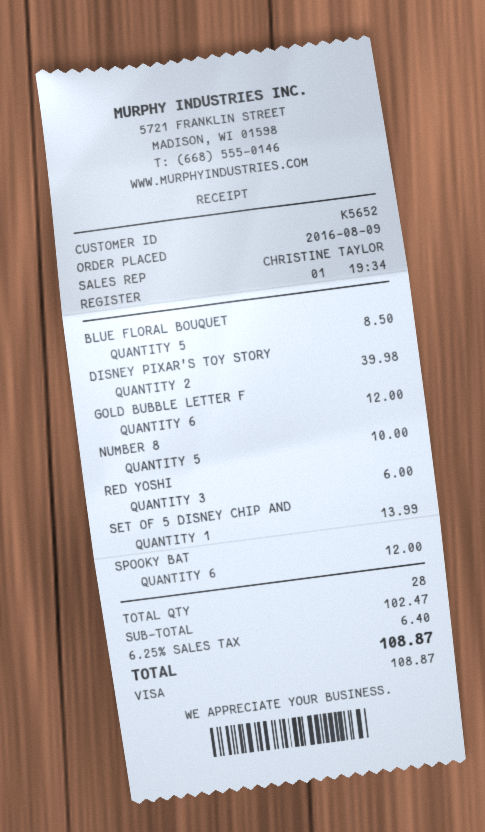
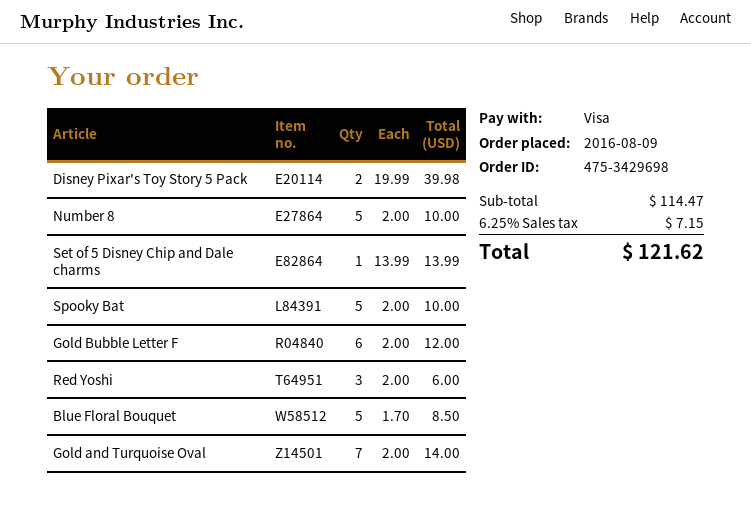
SPOOKY BAT: 6 for 12.00 -> 5 for 10.00
Gold and Turquoise Oval: none -> 7 for 14.00
subtotal: 102.47 -> 114.47
tax: 6.25% = 6.40 -> 6.25% = 7.15
total: 108.87 -> 121.62

